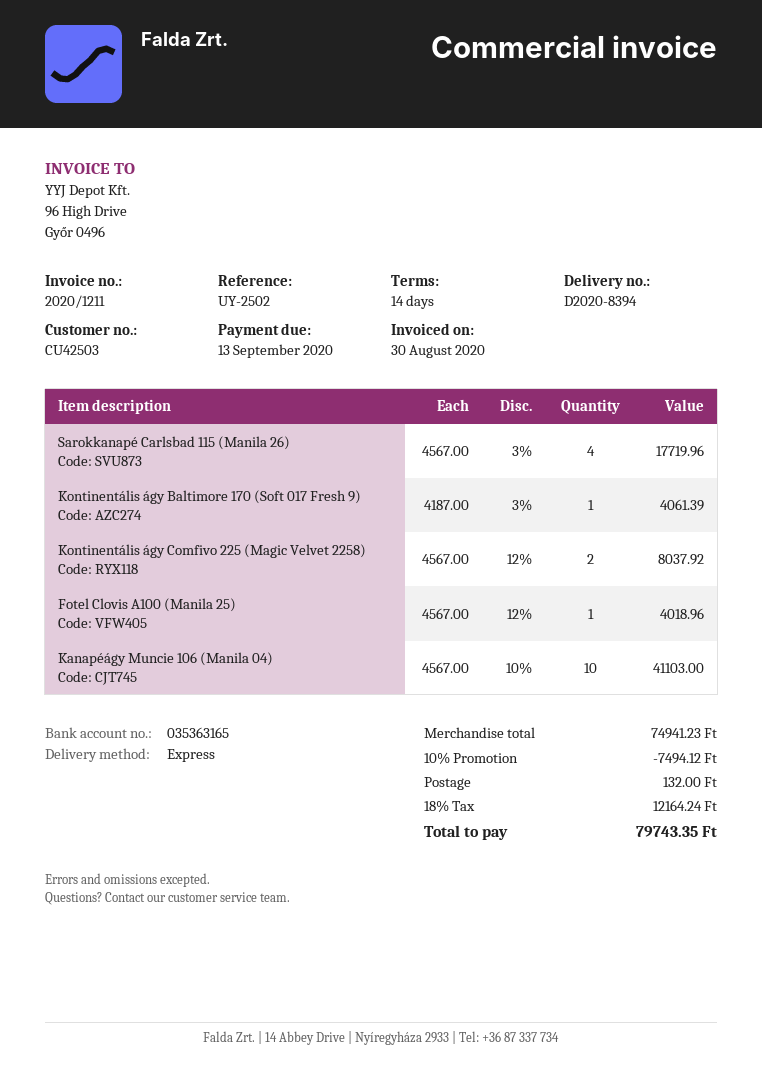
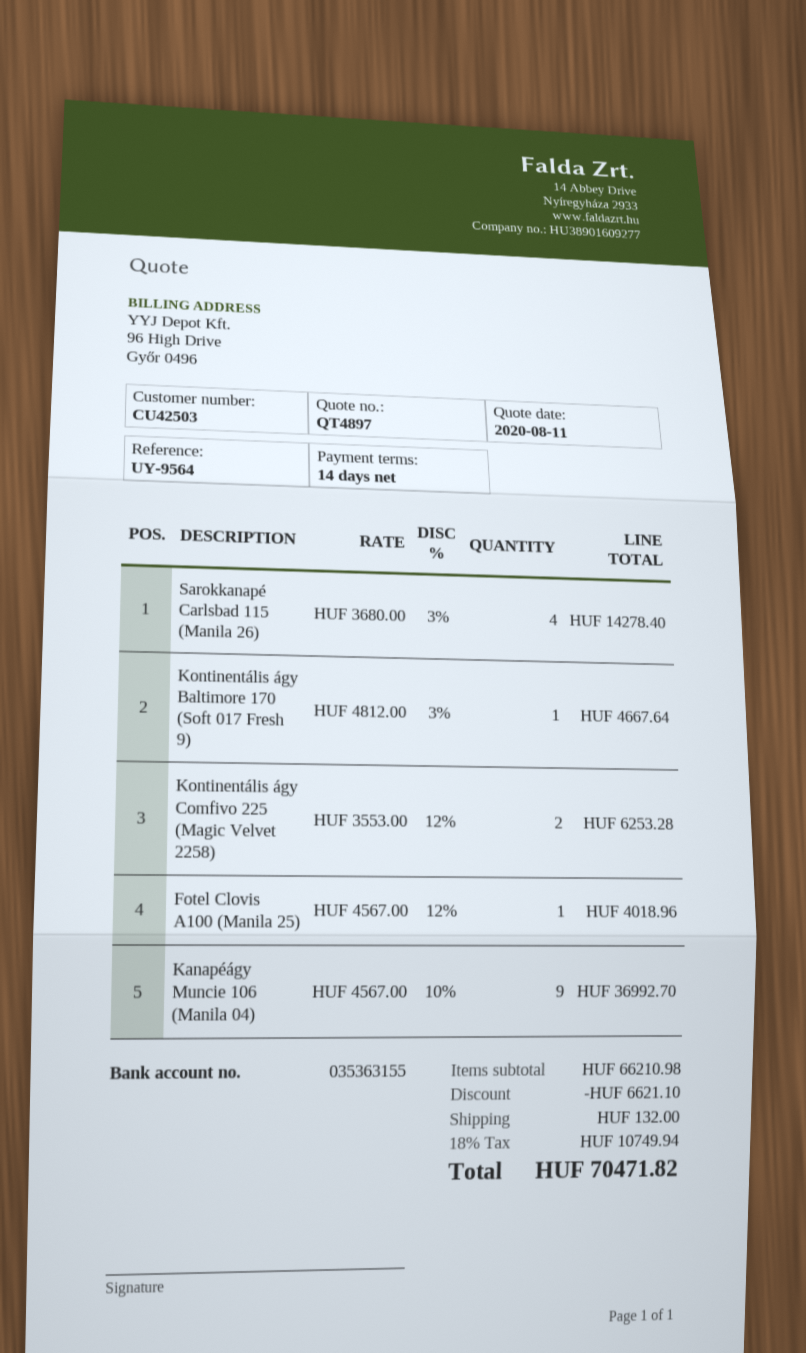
reference: UY-2502 -> UY-9564
bank account: 035363165 -> 035363155
Sarokkanapé Carlsbad 115 (Manila 26): 4 x 4567.00 - 3% = 17719.96 -> 4 x 3680.00 - 3% = 14278.40
Kontinentális ágy Baltimore 170 (Soft 017 Fresh 9): 1 x 4187.00 - 3% = 4061.39 -> 1 x 4812.00 - 3% = 4667.64
Kontinentális ágy Comfivo 225 (Magic Velvet 2258): 2 x 4567.00 - 12% = 8037.92 -> 2 x 3553.00 - 12% = 6253.28
Kanapéágy Muncie 106 (Manila 04): 10 x 4567.00 - 10% = 41103.00 -> 9 x 4567.00 - 10% = 36992.70
subtotal: 74941.23 -> 66210.98
discount: 7494.12 -> 6621.10
tax: 18% = 12164.24 -> 18% = 10749.94
total: 79743.35 -> 70471.82

